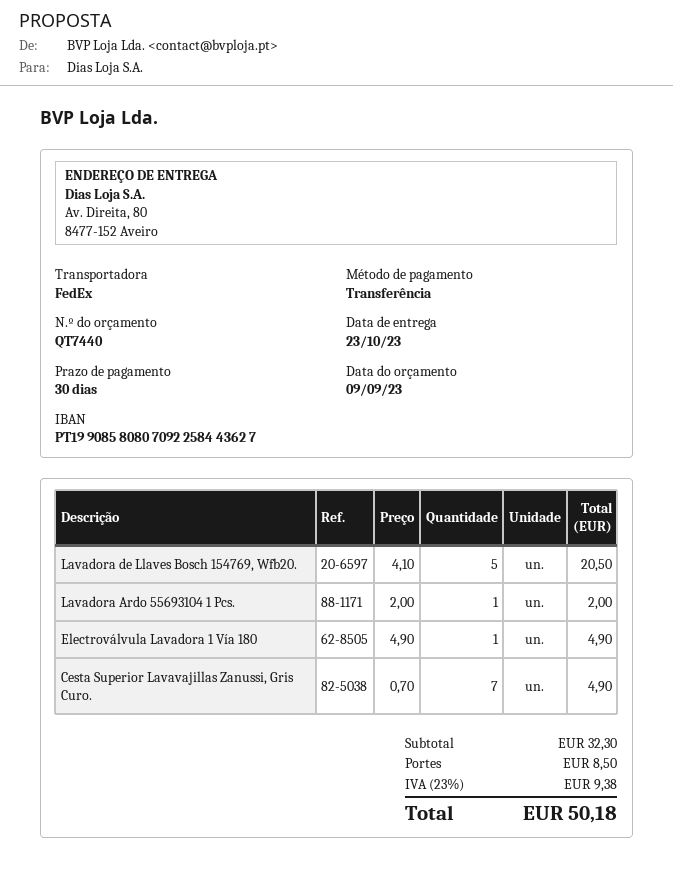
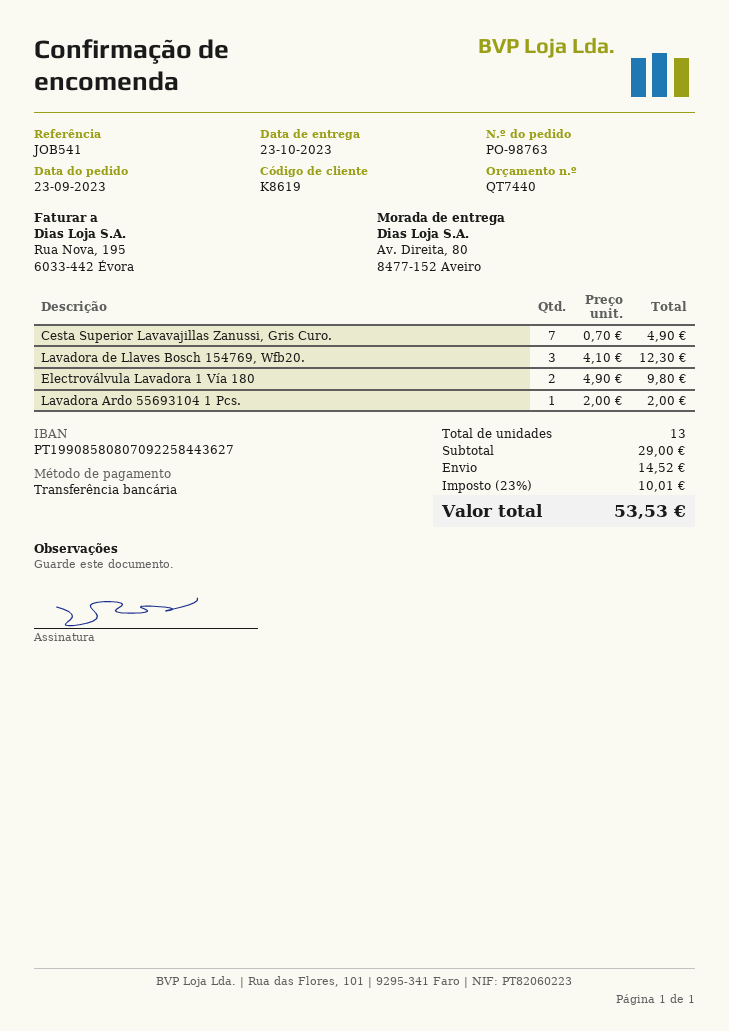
Lavadora de Llaves Bosch 154769, Wfb20.: 5 x 4.10 = 20.50 -> 3 x 4.10 = 12.30
Electroválvula Lavadora 1 Vía 180: 1 x 4.90 = 4.90 -> 2 x 4.90 = 9.80
subtotal: 32.30 -> 29.00
shipping: 8.50 -> 14.52
tax: 23% = 9.38 -> 23% = 10.01
total: 50.18 -> 53.53

